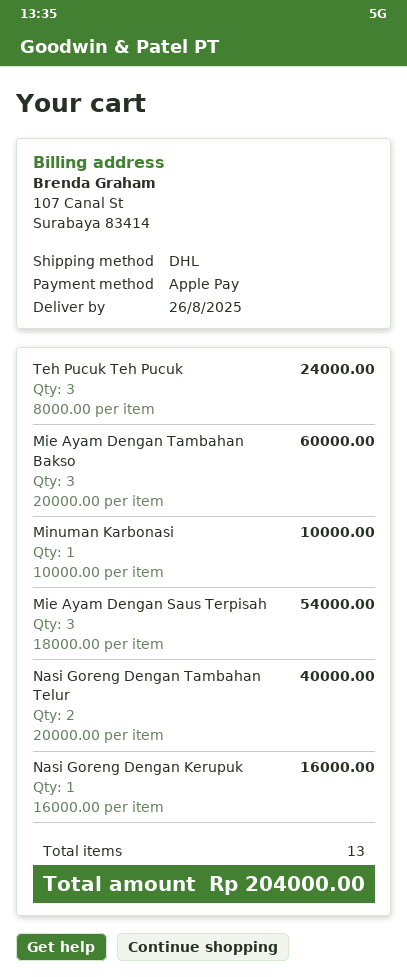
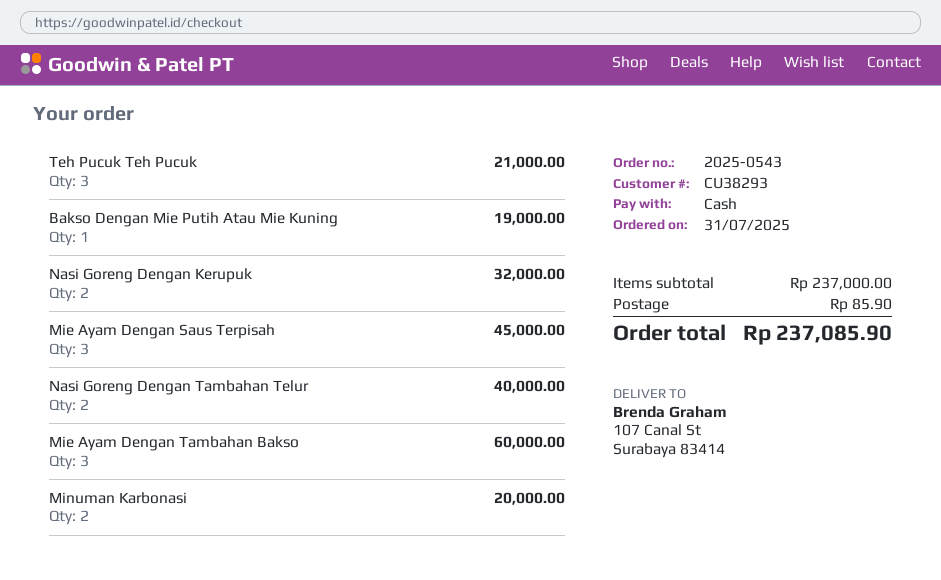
payment method: Apple Pay -> cash
Teh Pucuk Teh Pucuk: 3 for 24000.00 -> 3 for 21000.00
Minuman Karbonasi: 1 for 10000.00 -> 2 for 20000.00
Mie Ayam Dengan Saus Terpisah: 3 for 54000.00 -> 3 for 45000.00
Nasi Goreng Dengan Kerupuk: 1 for 16000.00 -> 2 for 32000.00
Bakso Dengan Mie Putih Atau Mie Kuning: none -> 1 for 19000.00
shipping: none -> 85.90
total: 204000.00 -> 237085.90

